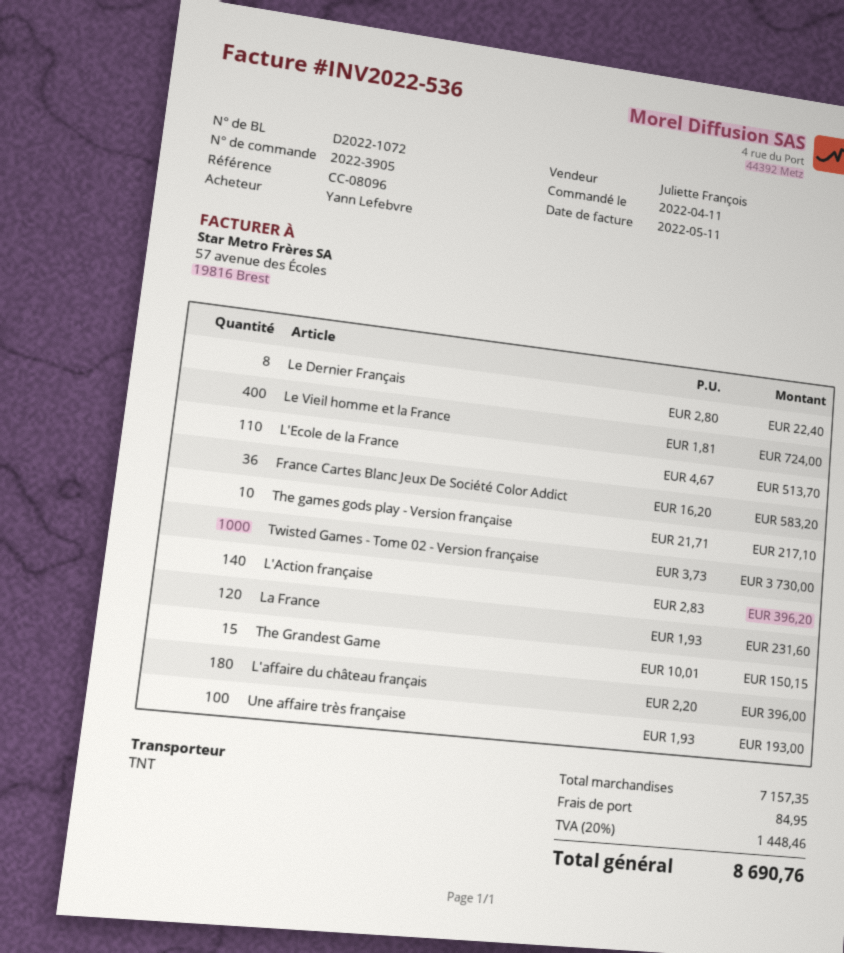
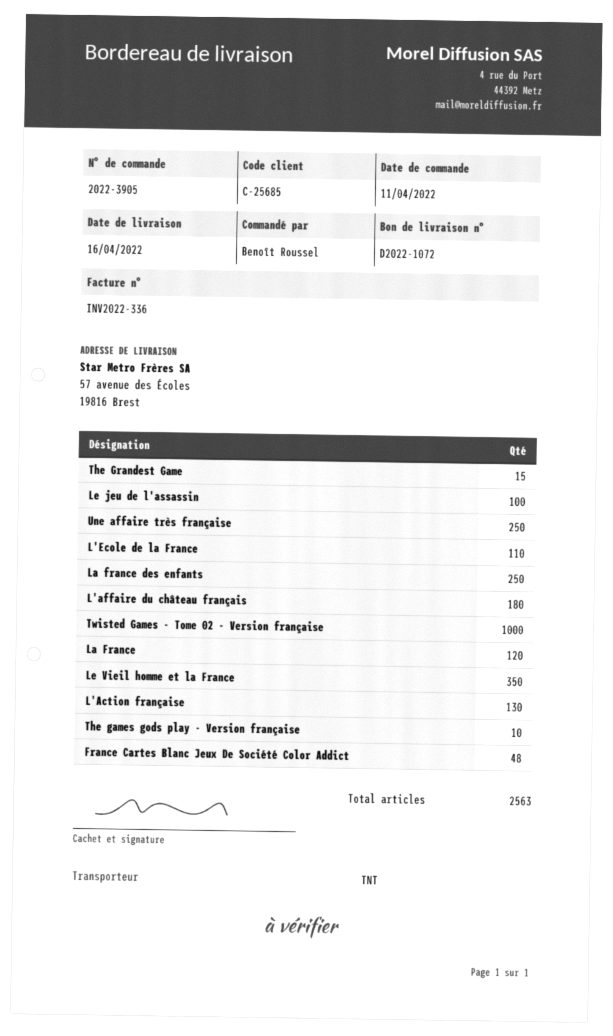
invoice number: INV2022-536 -> INV2022-336
ordered by: Yann Lefebvre -> Benoît Roussel
Le Dernier Français: 8 -> none
Le Vieil homme et la France: 400 -> 350
France Cartes Blanc Jeux De Société Color Addict: 36 -> 48
L'Action française: 140 -> 130
Une affaire très française: 100 -> 250
Le jeu de l'assassin: none -> 100
La france des enfants: none -> 250

